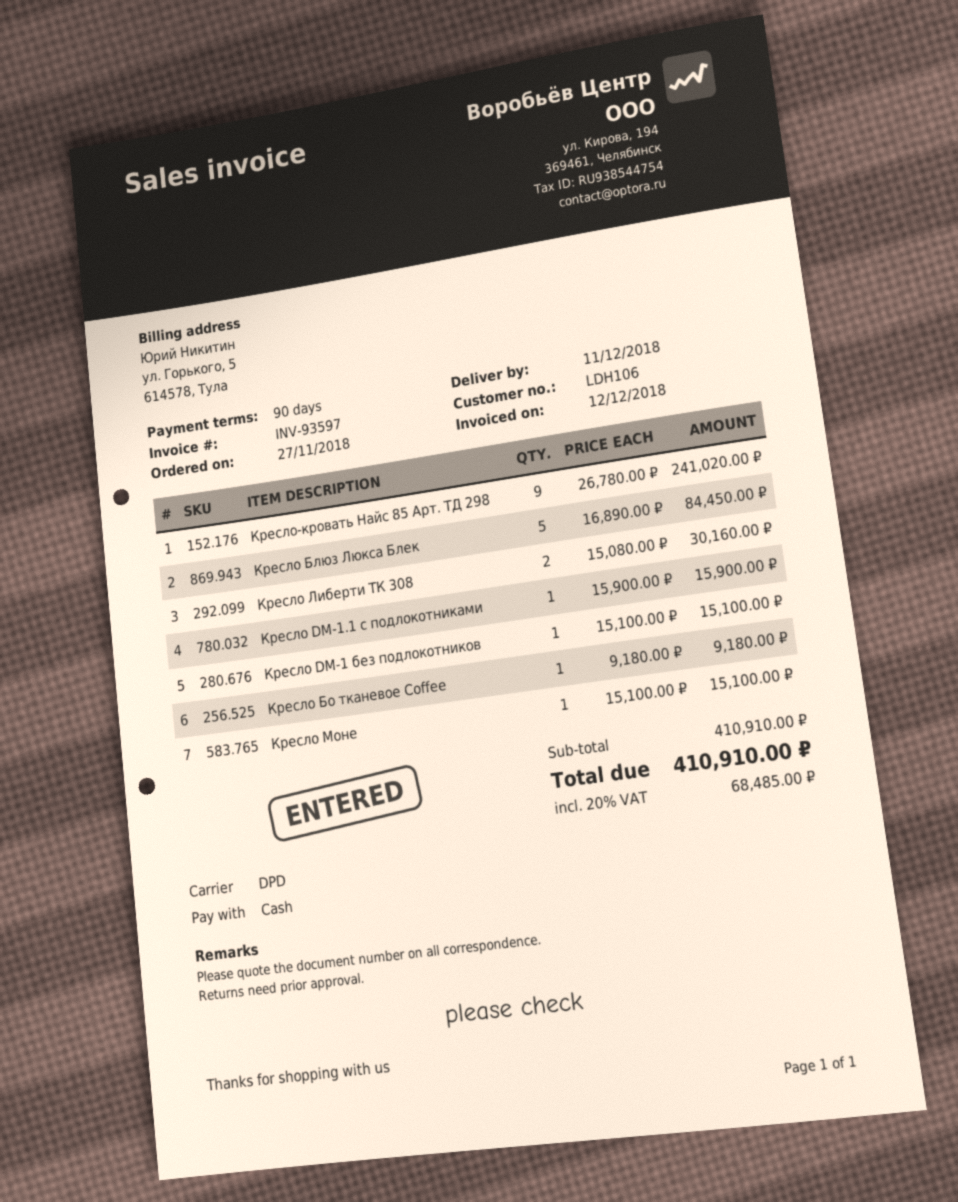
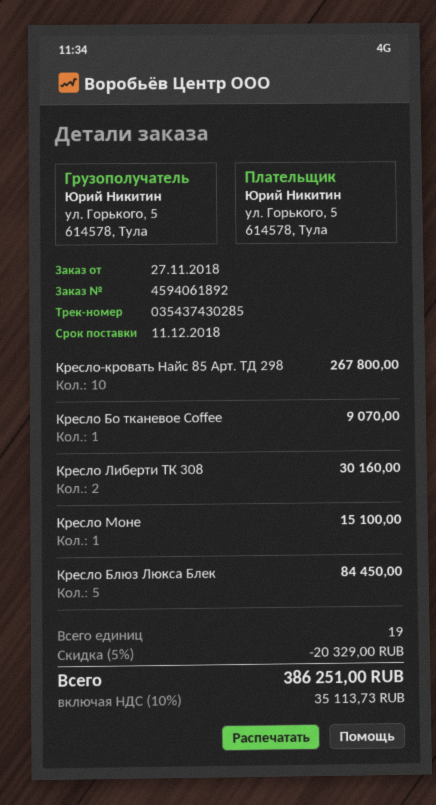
Кресло-кровать Найс 85 Арт. ТД 298: 9 for 241020.00 -> 10 for 267800.00
Кресло DM-1.1 с подлокотниками: 1 for 15900.00 -> none
Кресло DM-1 без подлокотников: 1 for 15100.00 -> none
Кресло Бо тканевое Coffee: 1 for 9180.00 -> 1 for 9070.00
discount: none -> 5% = 20329.00
tax: 20% = 68485.00 -> 10% = 35113.73
total: 410910.00 -> 386251.00

